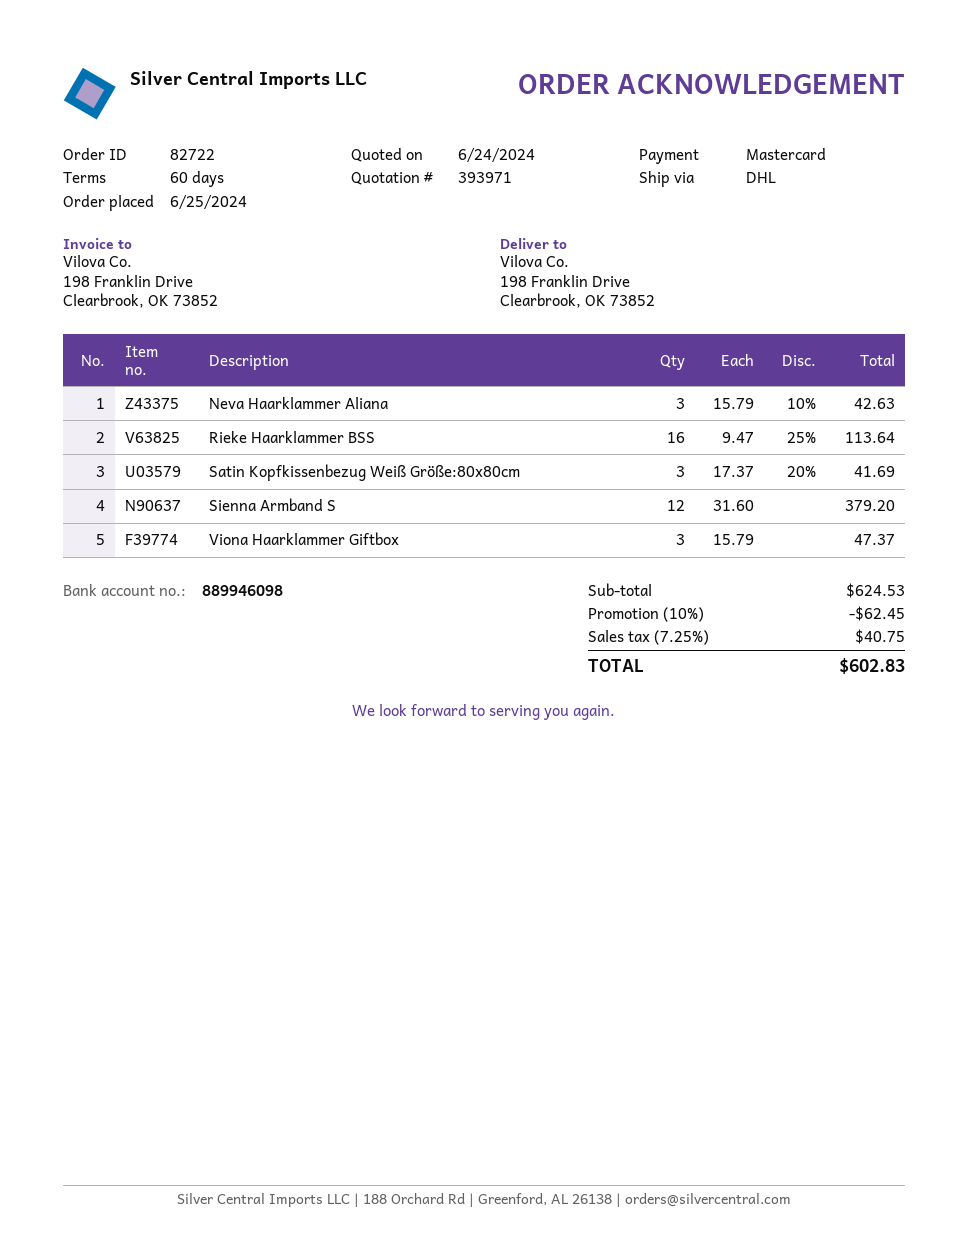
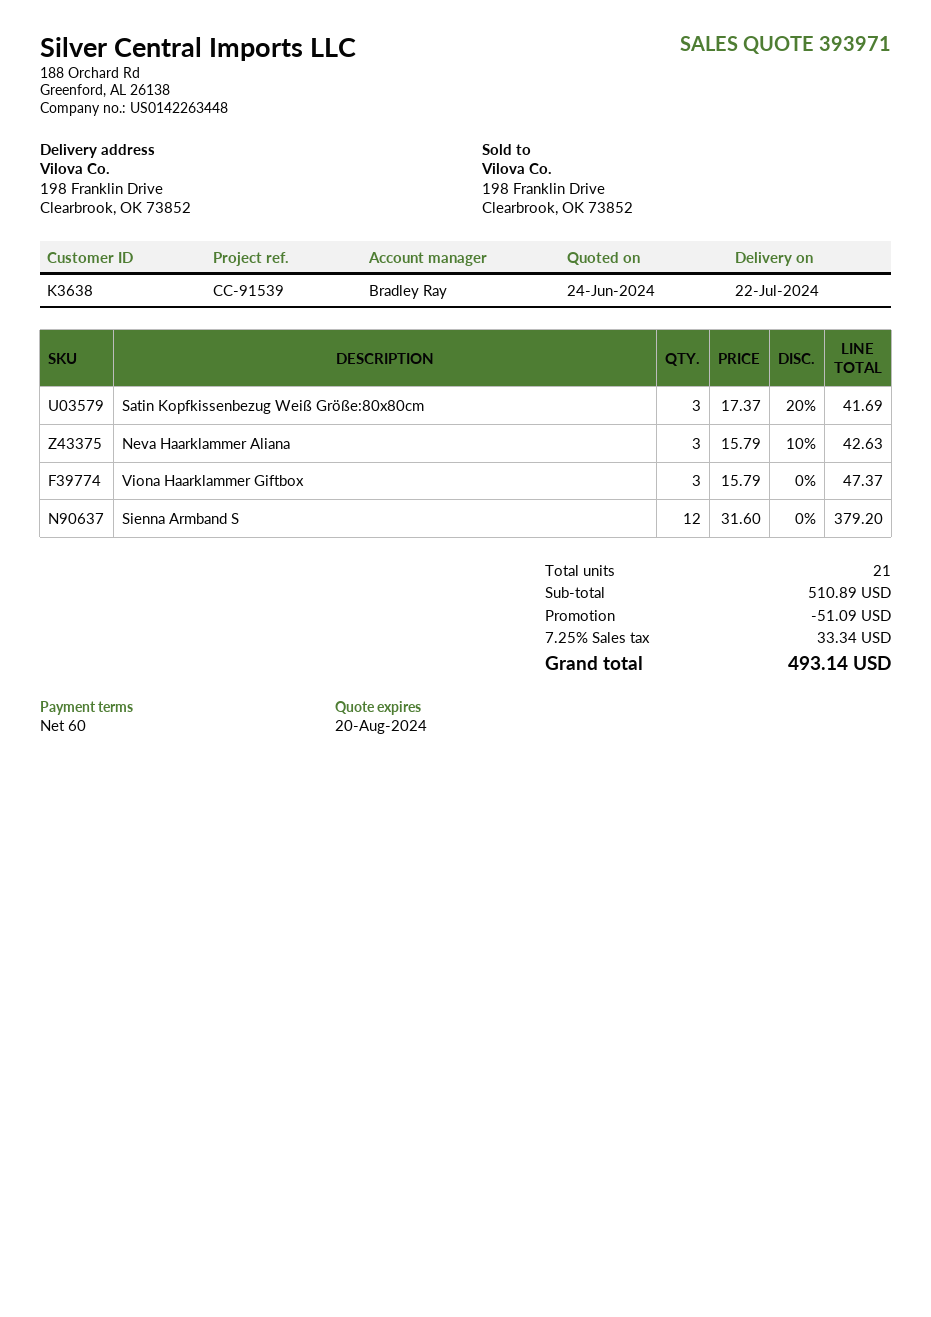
Rieke Haarklammer BSS: 16 x 9.47 - 25% = 113.64 -> none
subtotal: 624.53 -> 510.89
discount: 62.45 -> 51.09
tax: 7.25% = 40.75 -> 7.25% = 33.34
total: 602.83 -> 493.14

